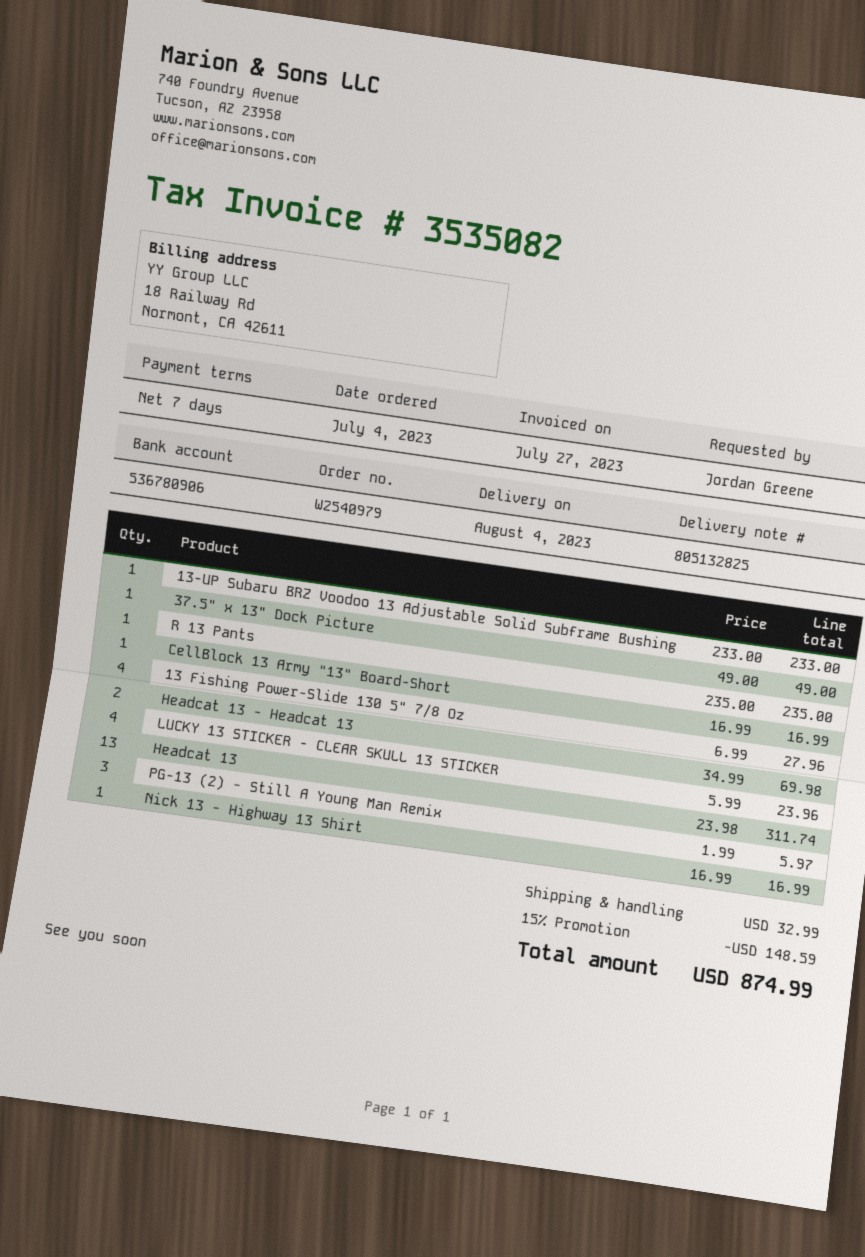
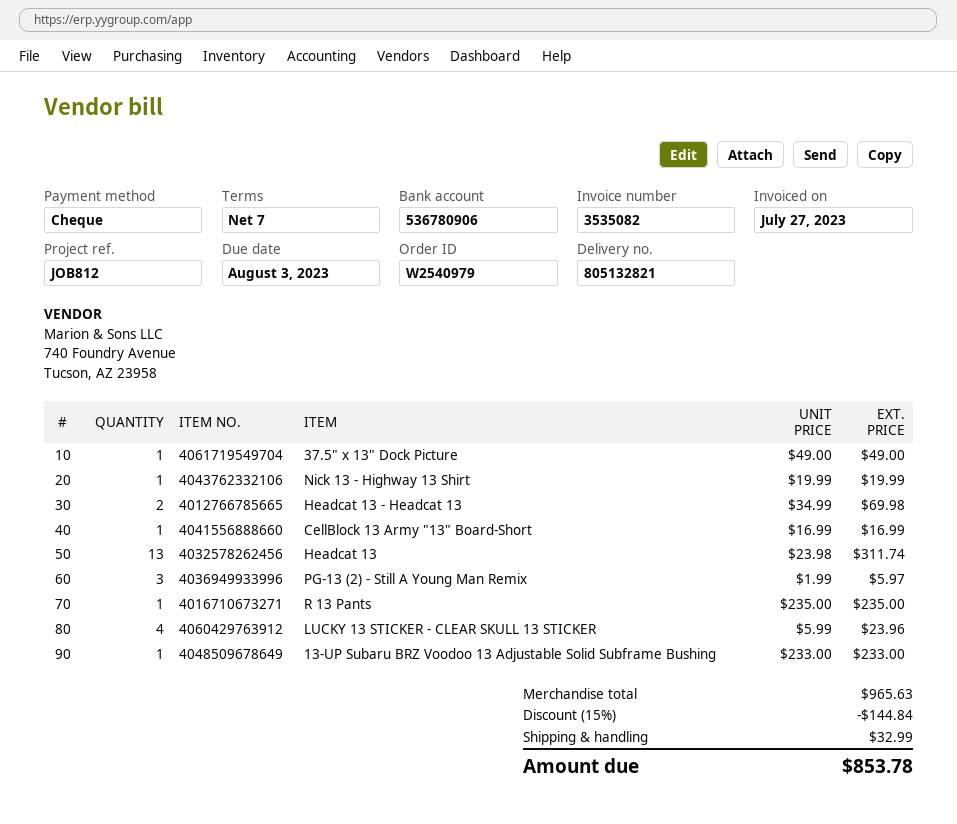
delivery note number: 805132825 -> 805132821
13 Fishing Power-Slide 130 5" 7/8 Oz: 4 x 6.99 = 27.96 -> none
Nick 13 - Highway 13 Shirt: 1 x 16.99 = 16.99 -> 1 x 19.99 = 19.99
discount: 15% = 148.59 -> 15% = 144.84
total: 874.99 -> 853.78

